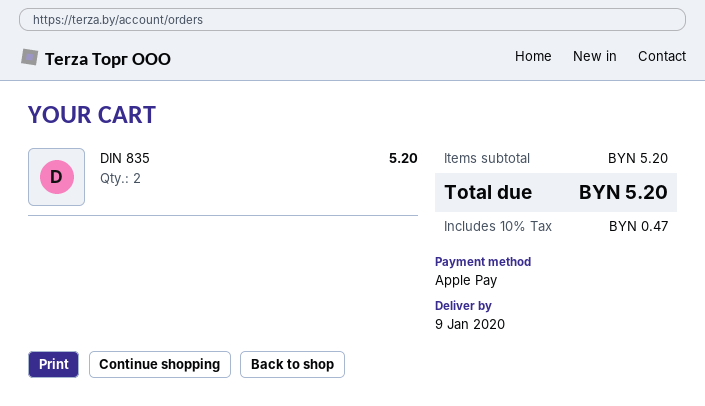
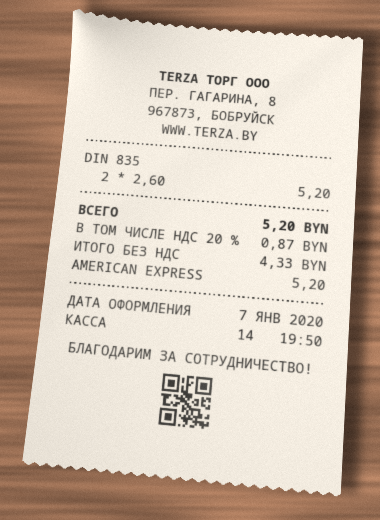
payment method: Apple Pay -> American Express
tax: 10% = 0.47 -> 20% = 0.87

